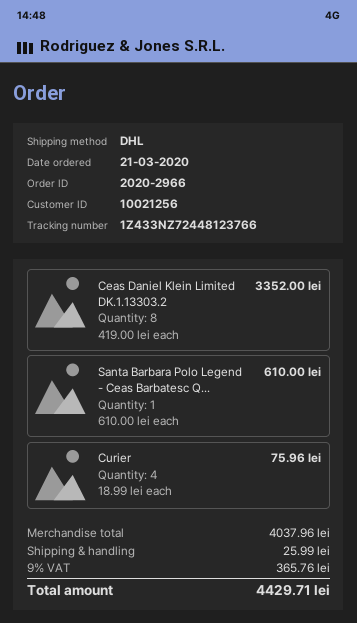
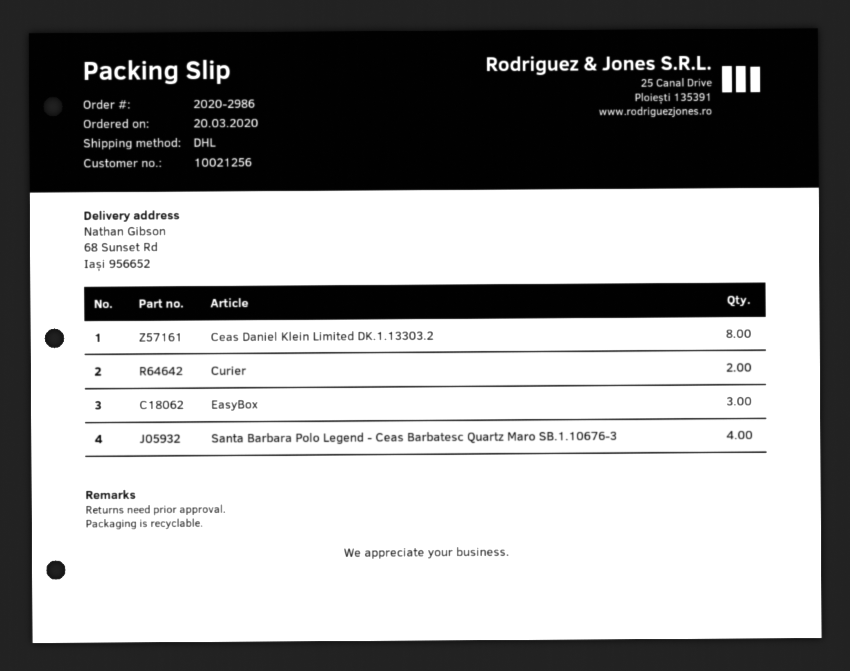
order number: 2020-2966 -> 2020-2986
order date: 2020-03-21 -> 2020-03-20
Santa Barbara Polo Legend - Ceas Barbatesc Q...: 1 -> 4
Curier: 4 -> 2
EasyBox: none -> 3

